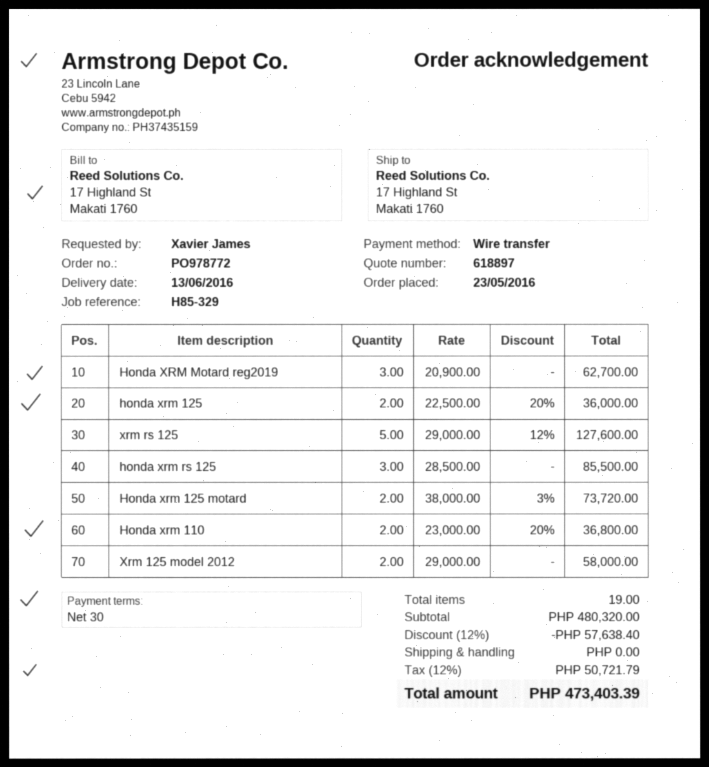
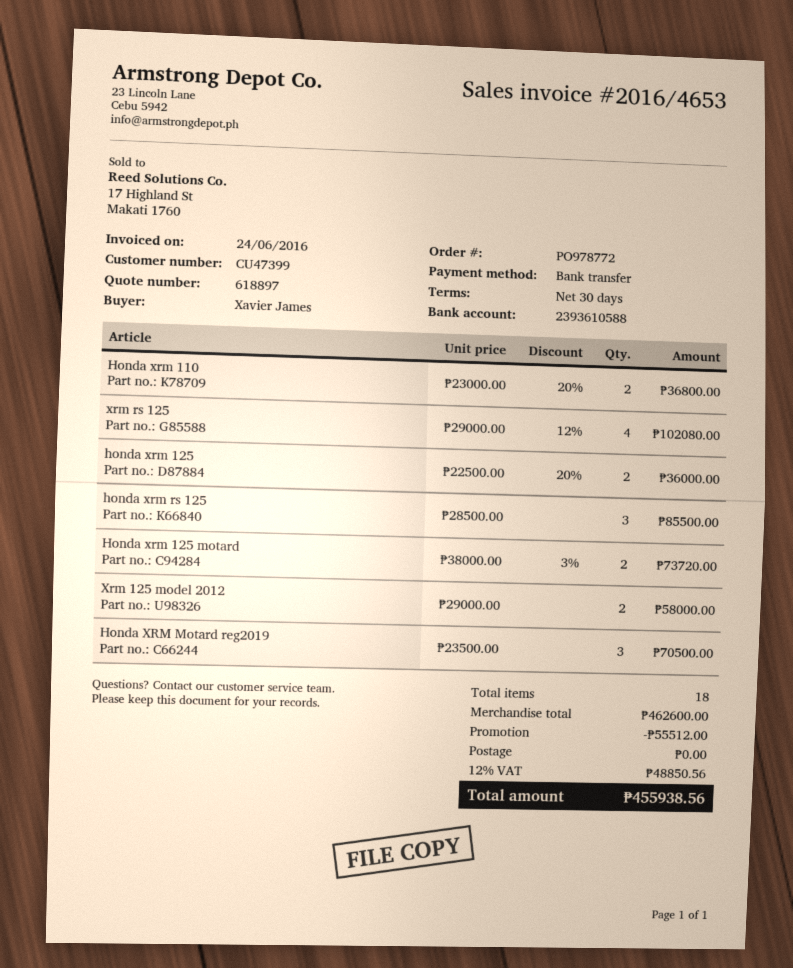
Honda XRM Motard reg2019: 3 x 20900.00 = 62700.00 -> 3 x 23500.00 = 70500.00
xrm rs 125: 5 x 29000.00 - 12% = 127600.00 -> 4 x 29000.00 - 12% = 102080.00
total quantity: 19 -> 18
subtotal: 480320.00 -> 462600.00
discount: 57638.40 -> 55512.00
tax: 12% = 50721.79 -> 12% = 48850.56
total: 473403.39 -> 455938.56

